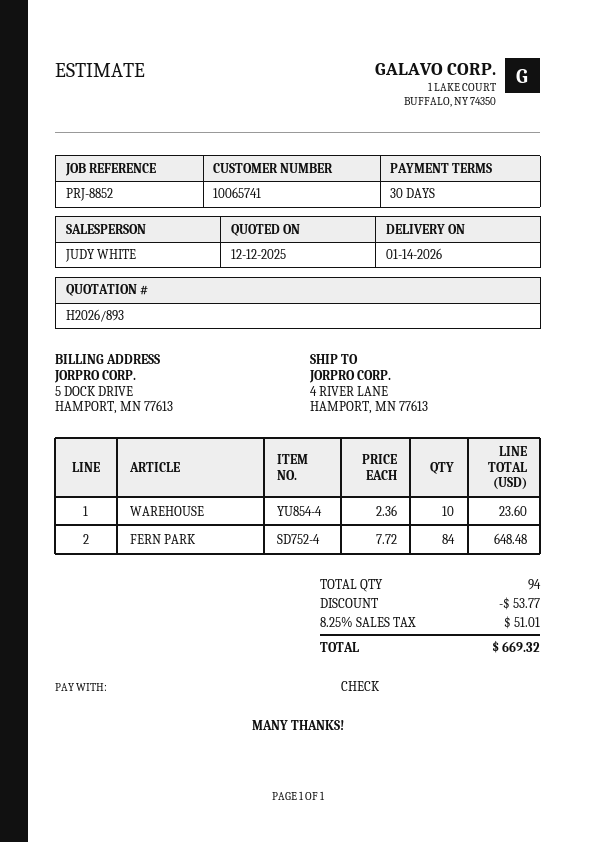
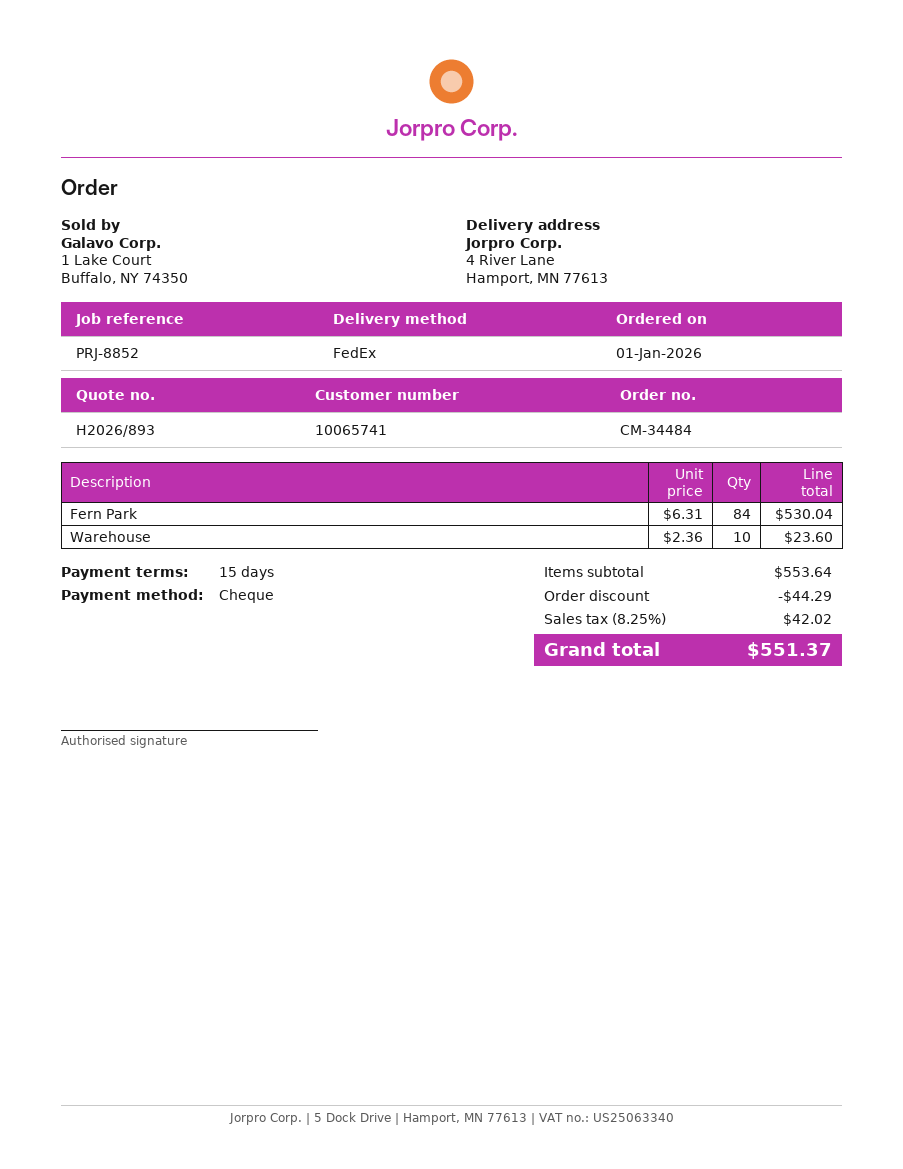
payment terms: 30 days -> 15 days
FERN PARK: 84 x 7.72 = 648.48 -> 84 x 6.31 = 530.04
discount: 53.77 -> 44.29
tax: 8.25% = 51.01 -> 8.25% = 42.02
total: 669.32 -> 551.37

